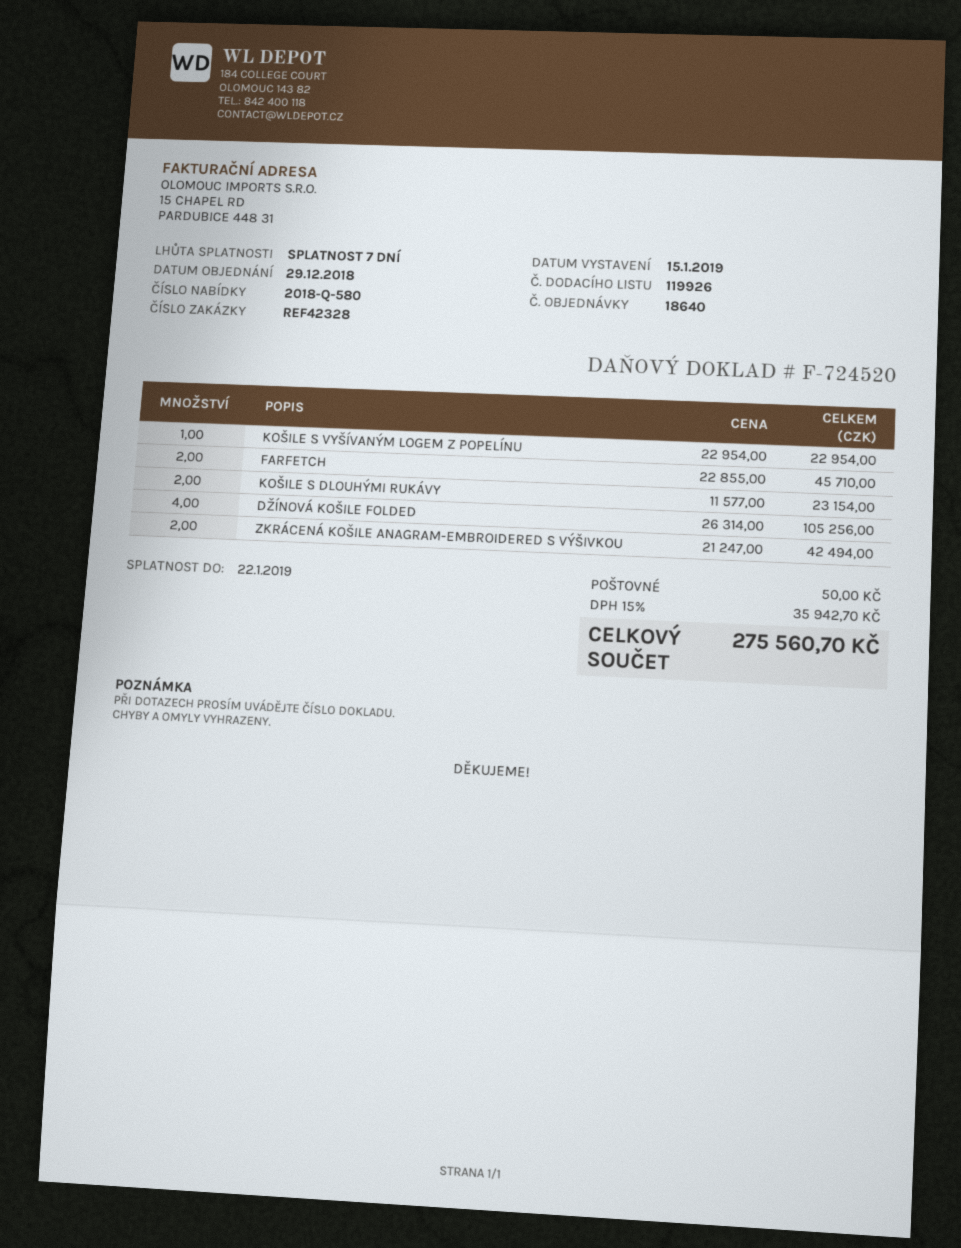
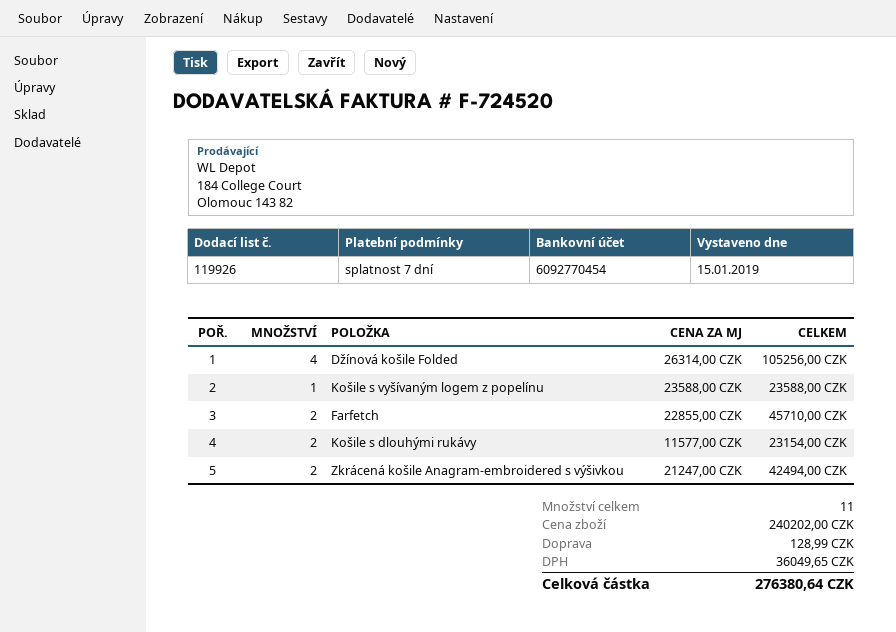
KOŠILE S VYŠÍVANÝM LOGEM Z POPELÍNU: 1 x 22954.00 = 22954.00 -> 1 x 23588.00 = 23588.00
shipping: 50.00 -> 128.99
tax: 35942.70 -> 36049.65
total: 275560.70 -> 276380.64

